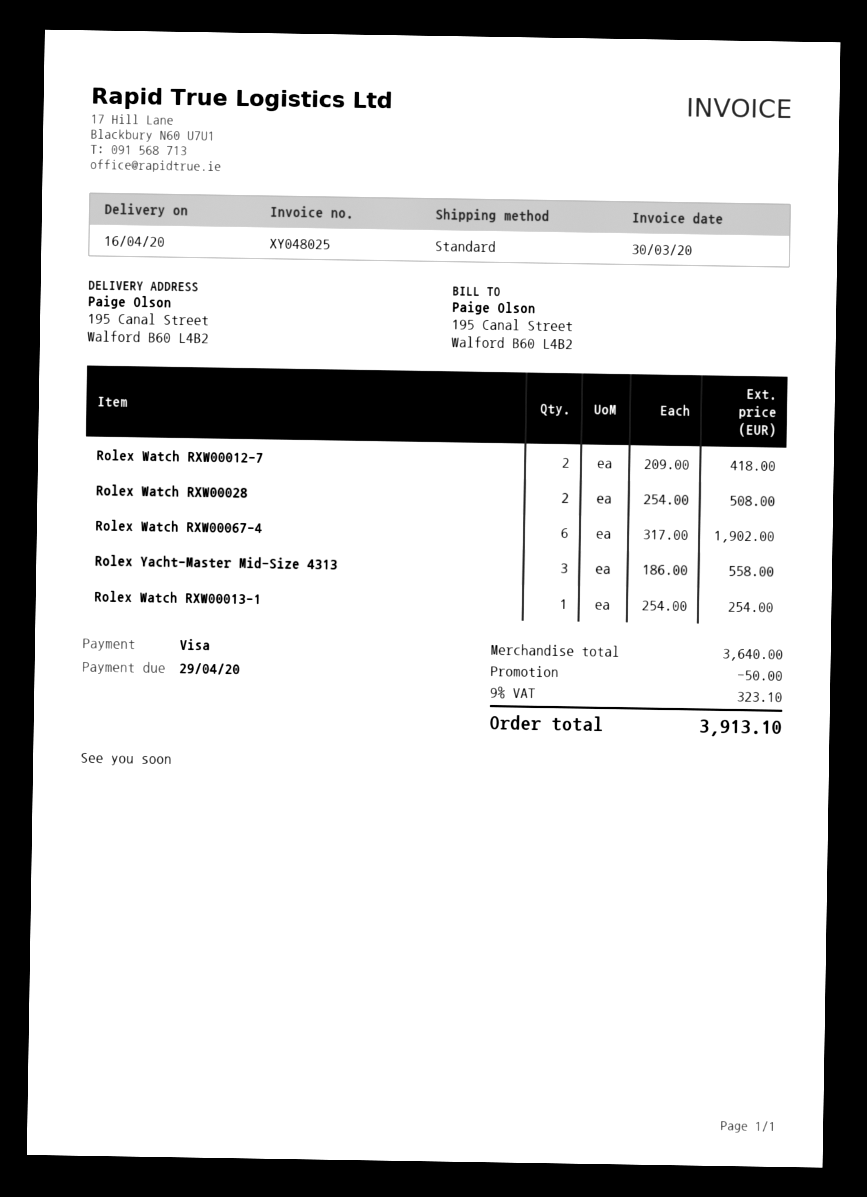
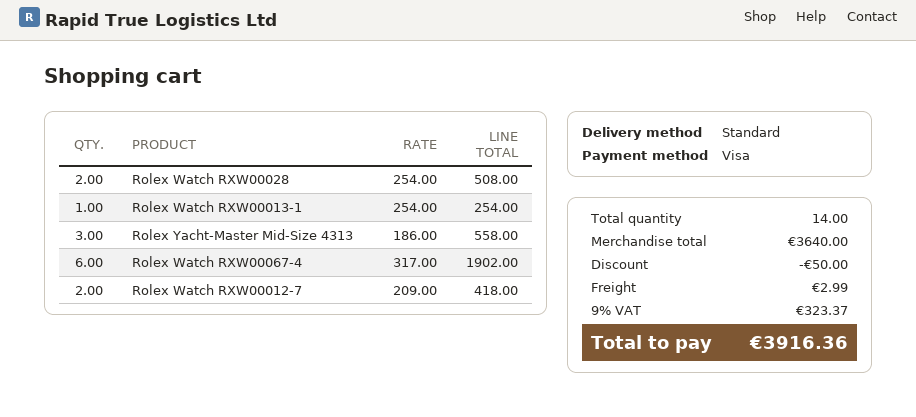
shipping: none -> 2.99
tax: 9% = 323.10 -> 9% = 323.37
total: 3913.10 -> 3916.36

